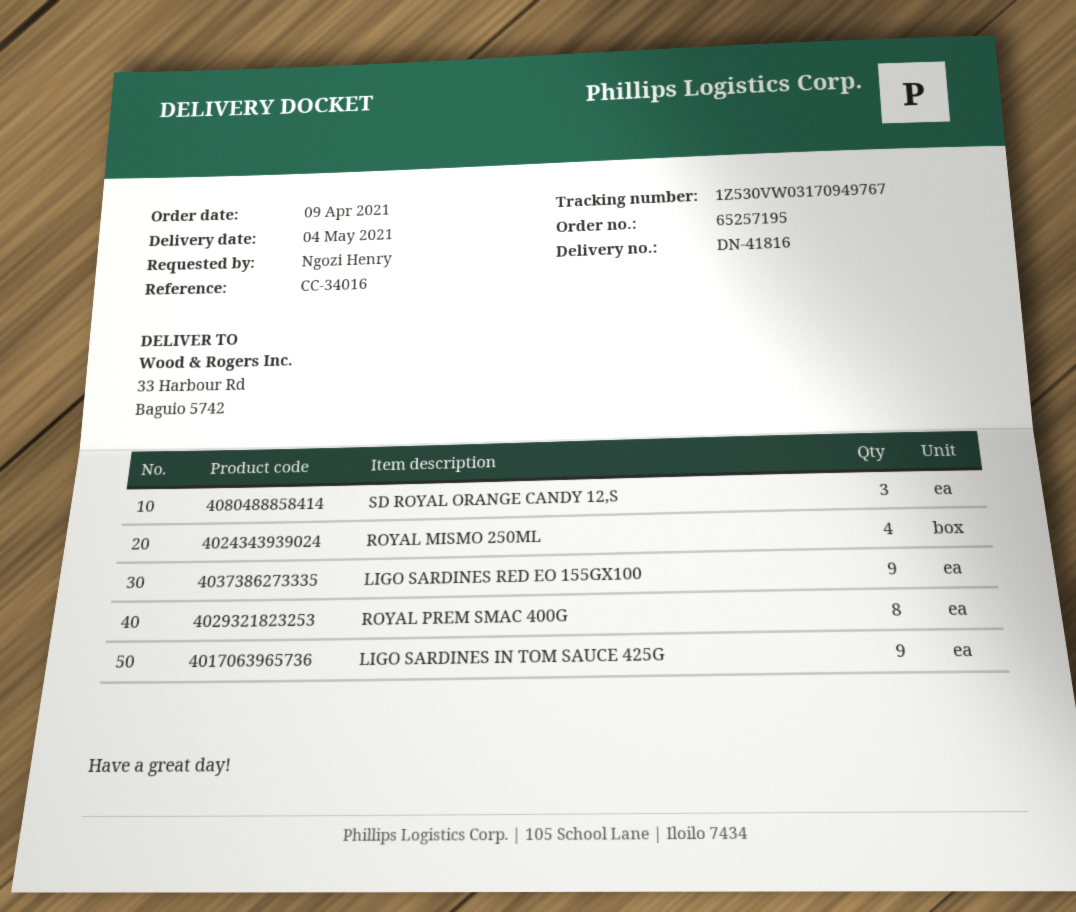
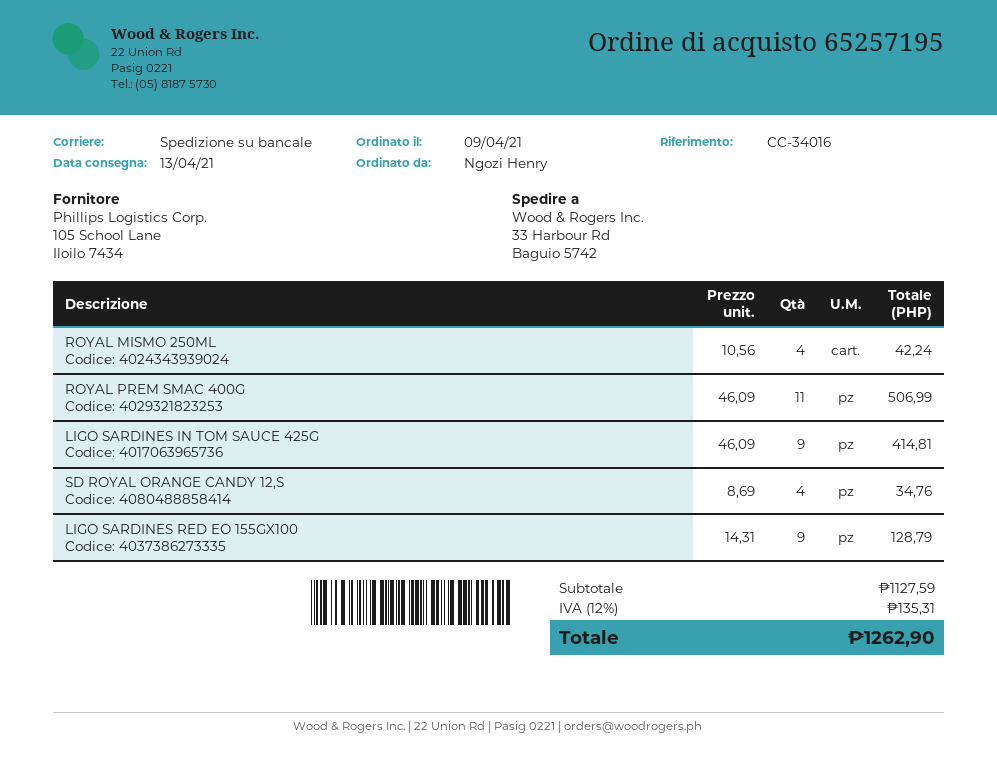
delivery date: 2021-05-04 -> 2021-04-13
SD ROYAL ORANGE CANDY 12,S: 3 -> 4
ROYAL PREM SMAC 400G: 8 -> 11

